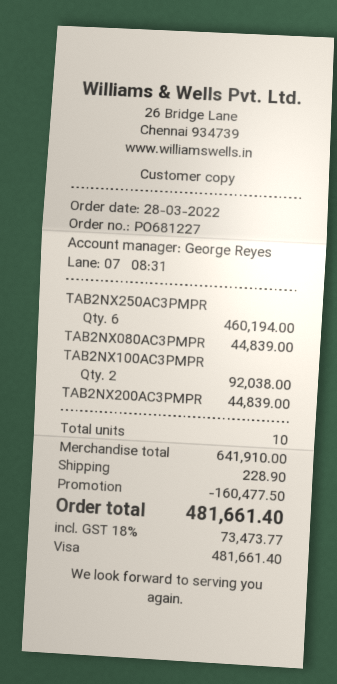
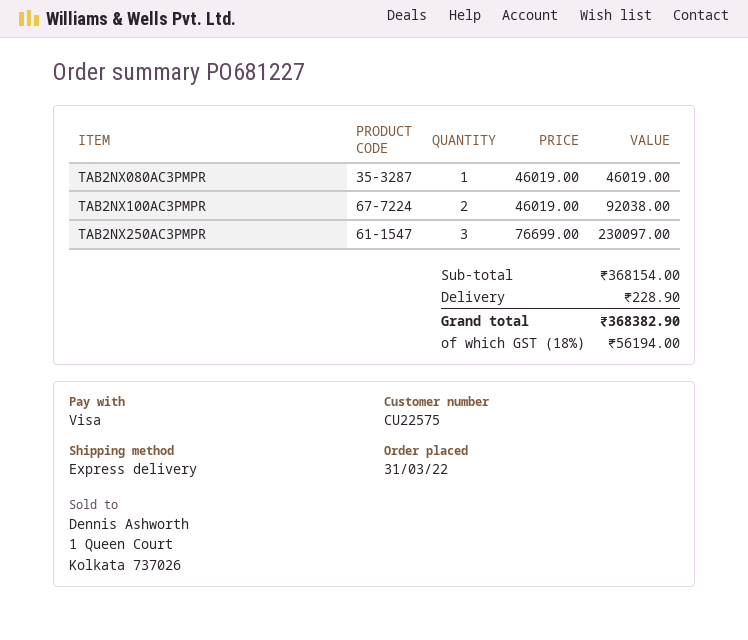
order date: 2022-03-28 -> 2022-03-31
TAB2NX250AC3PMPR: 6 for 460194.00 -> 3 for 230097.00
TAB2NX080AC3PMPR: 1 for 44839.00 -> 1 for 46019.00
TAB2NX200AC3PMPR: 1 for 44839.00 -> none
subtotal: 641910.00 -> 368154.00
discount: 160477.50 -> none
tax: 18% = 73473.77 -> 18% = 56194.00
total: 481661.40 -> 368382.90

